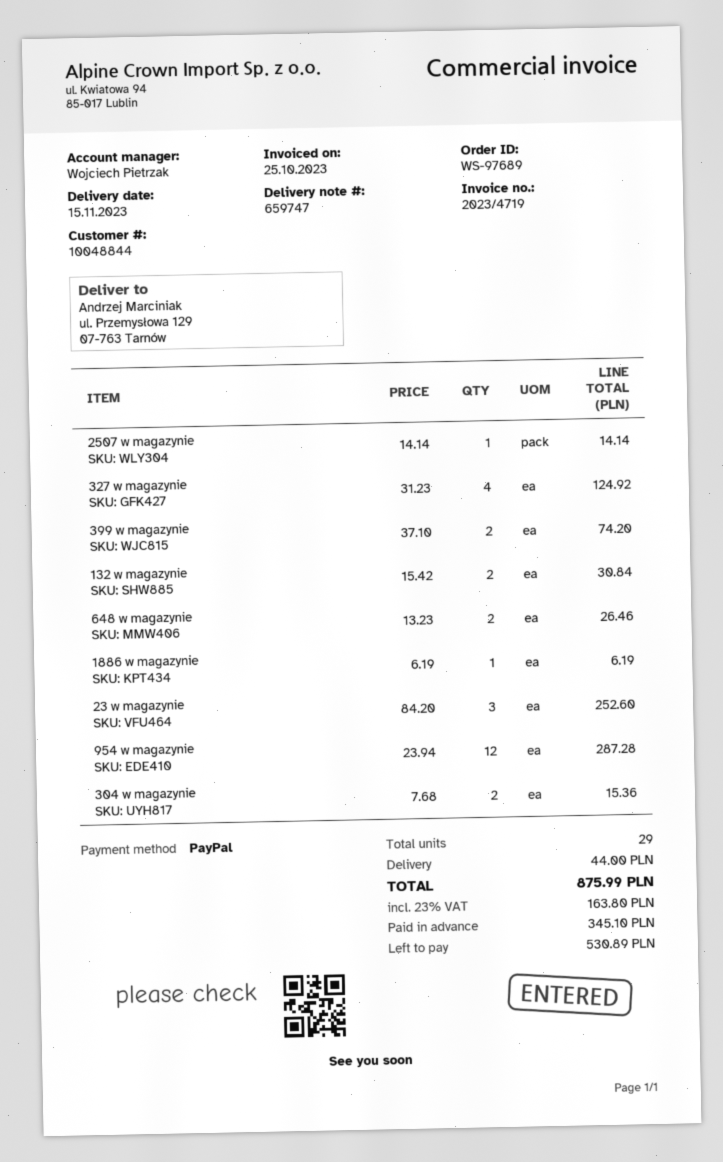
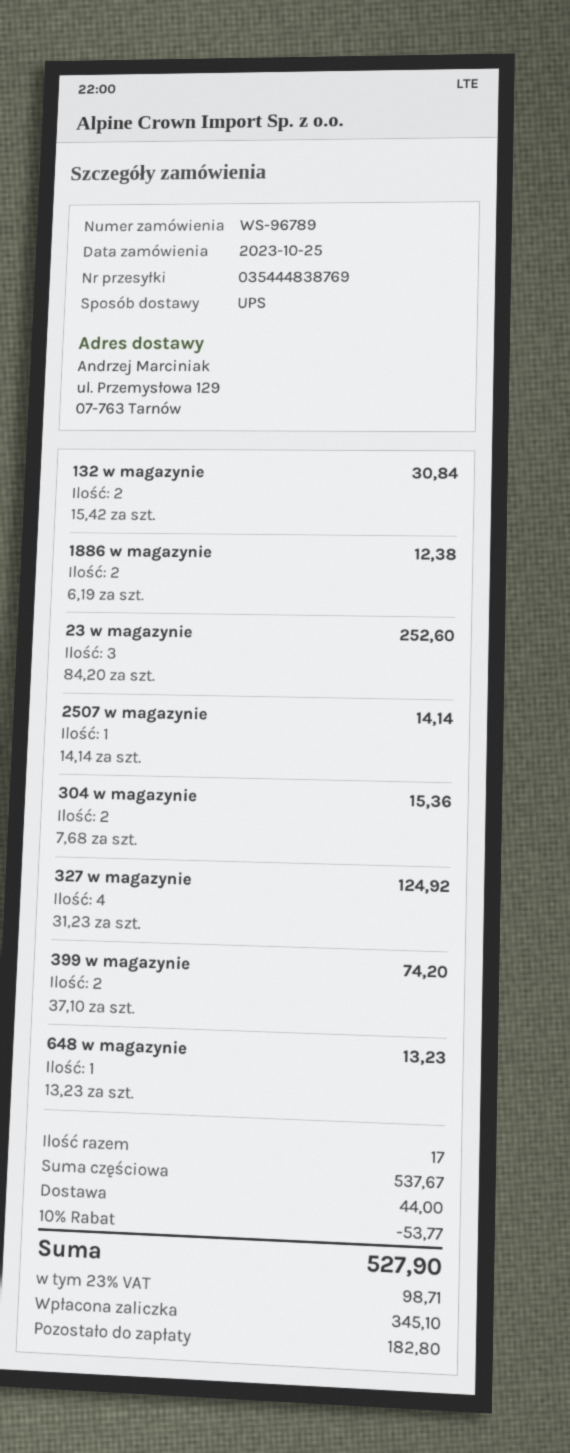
order number: WS-97689 -> WS-96789
648 w magazynie: 2 x 13.23 = 26.46 -> 1 x 13.23 = 13.23
1886 w magazynie: 1 x 6.19 = 6.19 -> 2 x 6.19 = 12.38
954 w magazynie: 12 x 23.94 = 287.28 -> none
total quantity: 29 -> 17
discount: none -> 10% = 53.77
tax: 23% = 163.80 -> 23% = 98.71
total: 875.99 -> 527.90
balance: 530.89 -> 182.80

